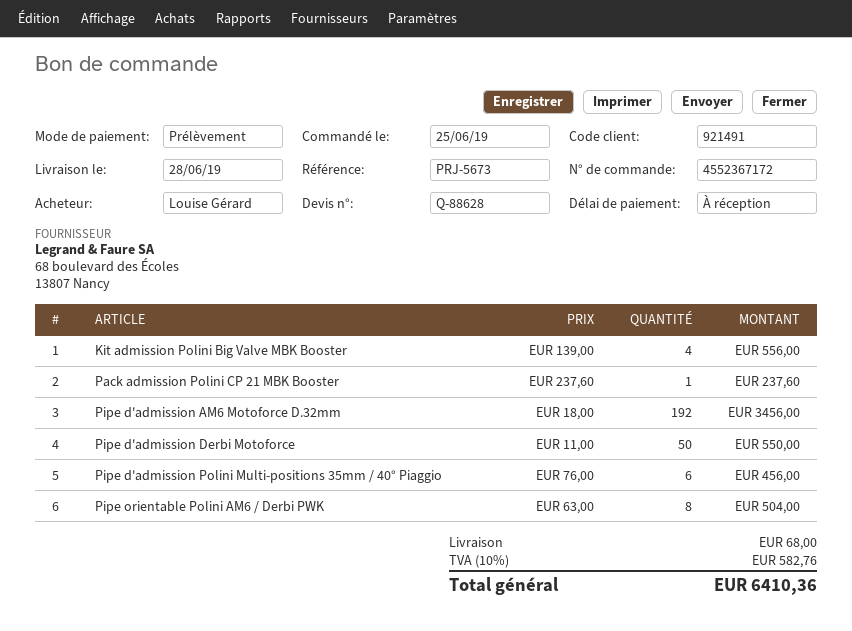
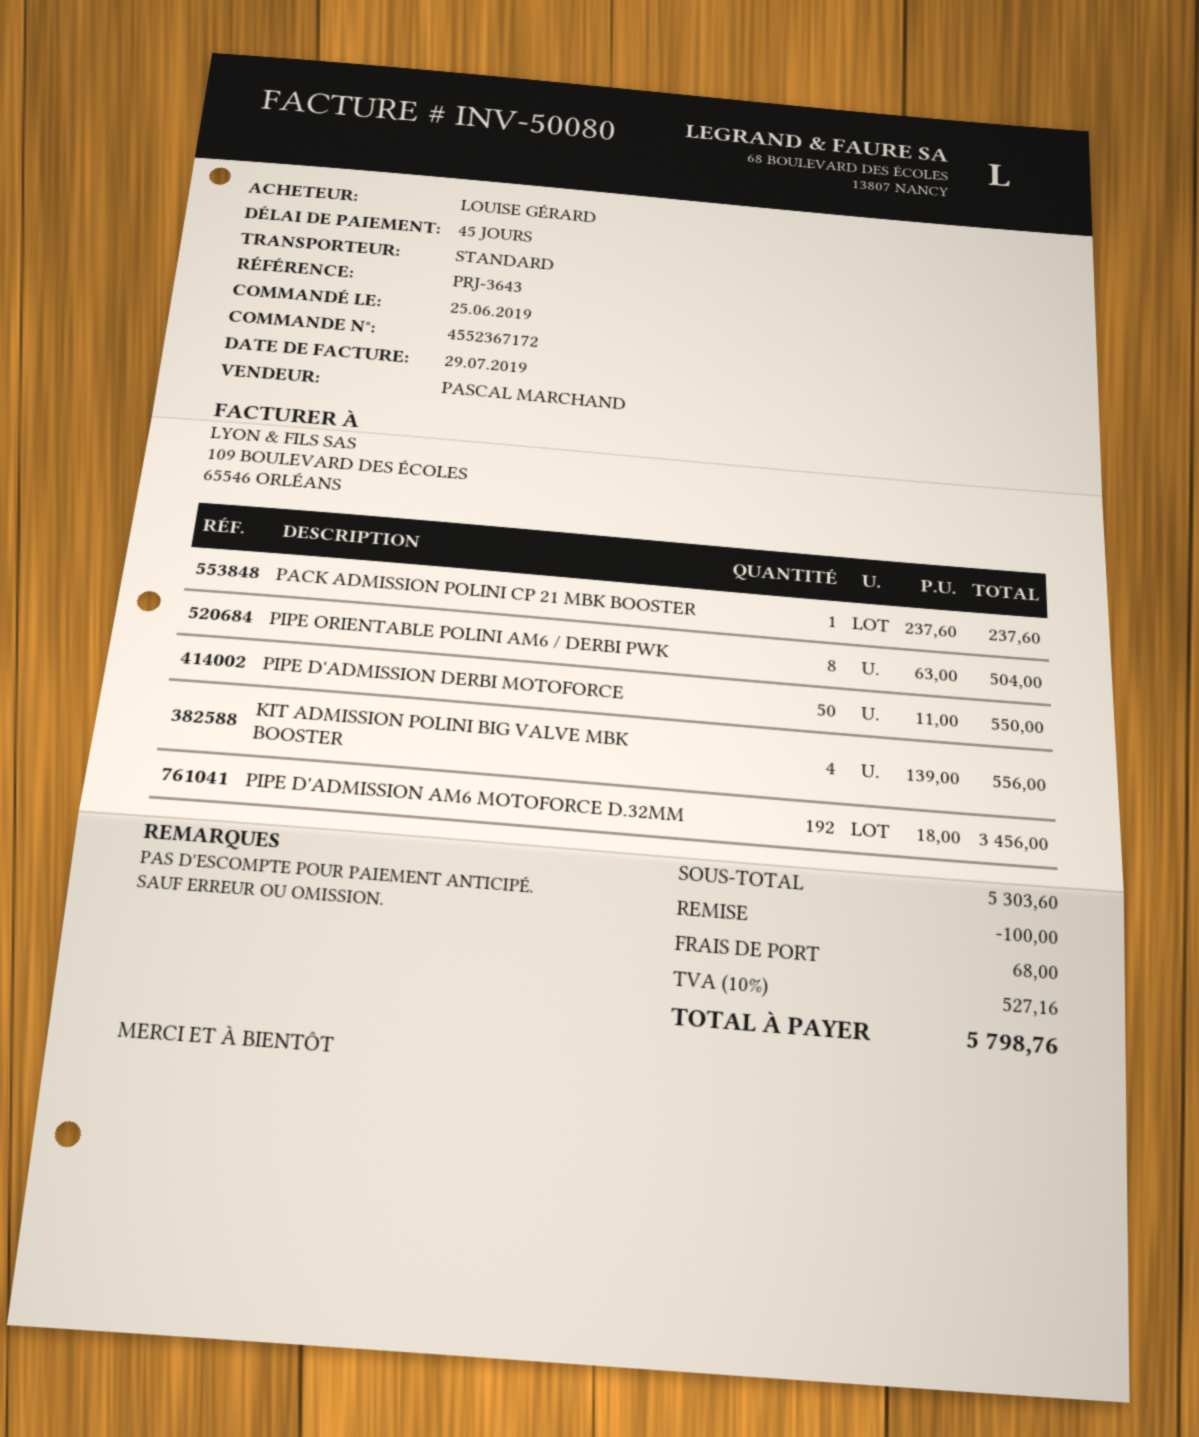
payment terms: on receipt -> 45 days
reference: PRJ-5673 -> PRJ-3643
Pipe d'admission Polini Multi-positions 35mm / 40° Piaggio: 6 x 76.00 = 456.00 -> none
discount: none -> 100.00
tax: 10% = 582.76 -> 10% = 527.16
total: 6410.36 -> 5798.76

